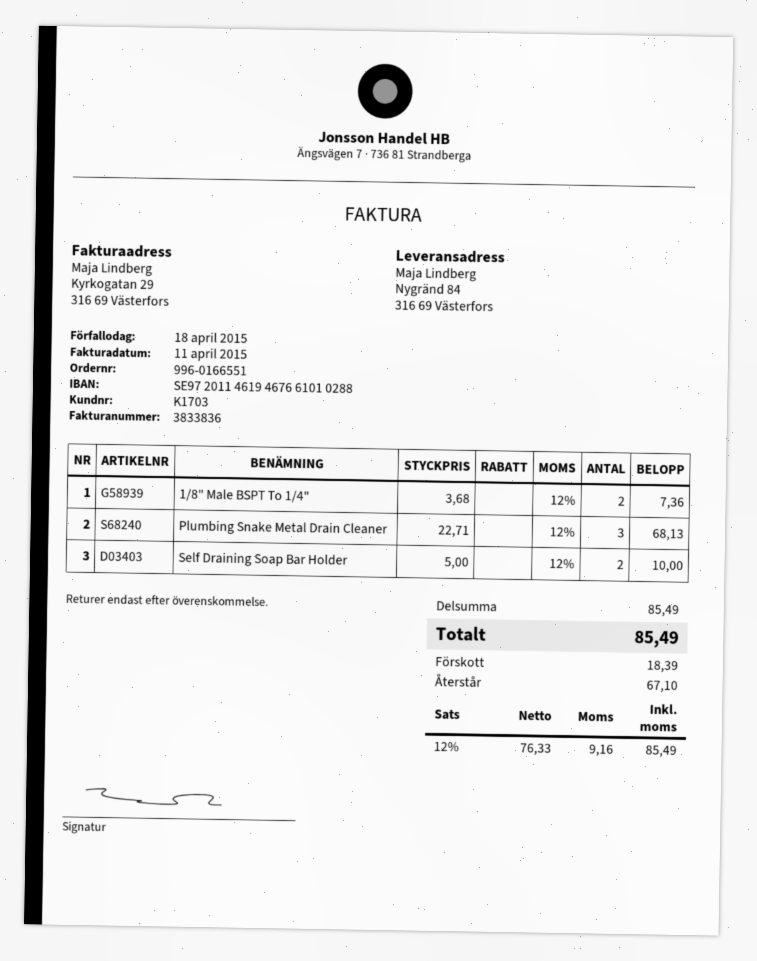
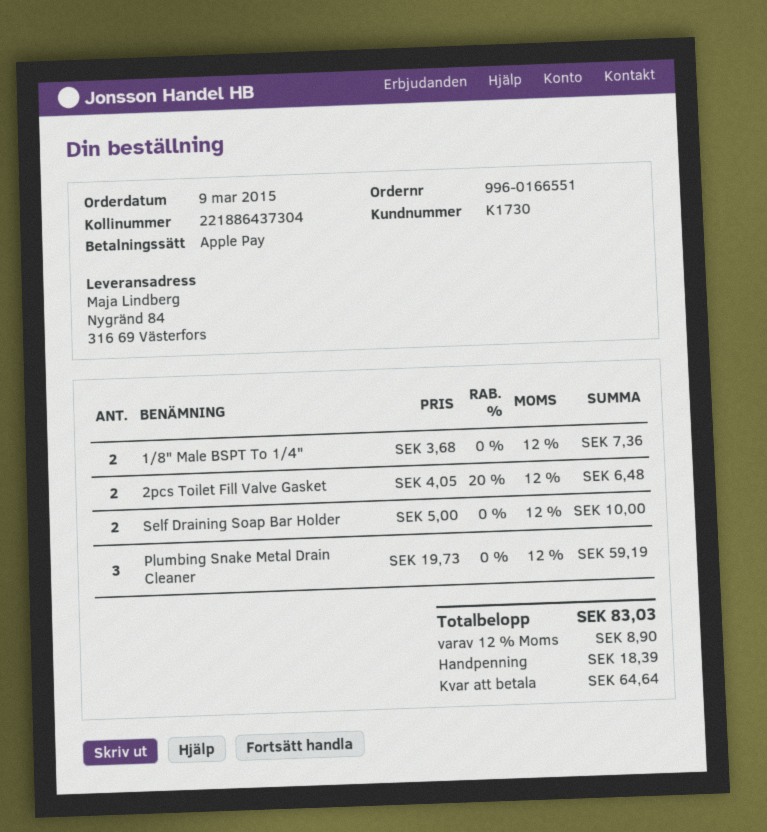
customer number: K1703 -> K1730
Plumbing Snake Metal Drain Cleaner: 3 x 22.71 = 68.13 -> 3 x 19.73 = 59.19
2pcs Toilet Fill Valve Gasket: none -> 2 x 4.05 - 20% = 6.48
tax: 12% = 9.16 -> 12% = 8.90
total: 85.49 -> 83.03
balance: 67.10 -> 64.64

